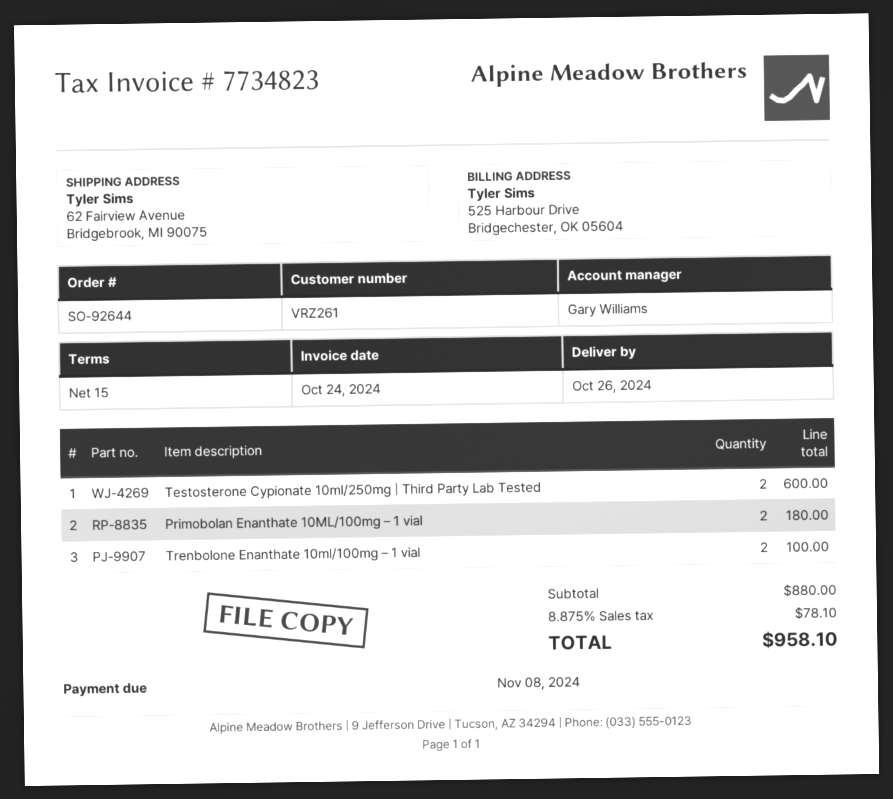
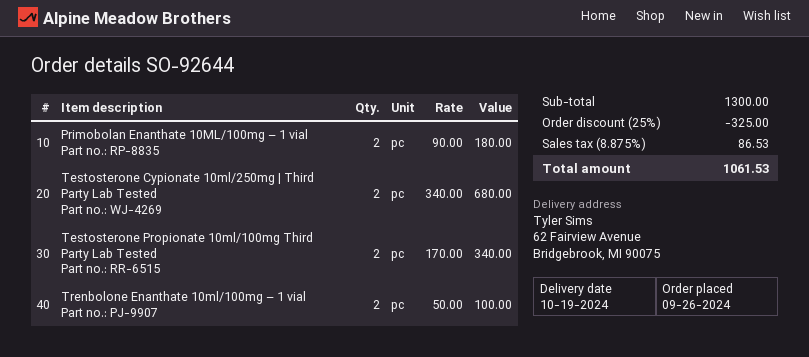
delivery date: 2024-10-26 -> 2024-10-19
Testosterone Cypionate 10ml/250mg | Third Party Lab Tested: 2 for 600.00 -> 2 for 680.00
Testosterone Propionate 10ml/100mg Third Party Lab Tested: none -> 2 for 340.00
subtotal: 880.00 -> 1300.00
discount: none -> 25% = 325.00
tax: 8.875% = 78.10 -> 8.875% = 86.53
total: 958.10 -> 1061.53

